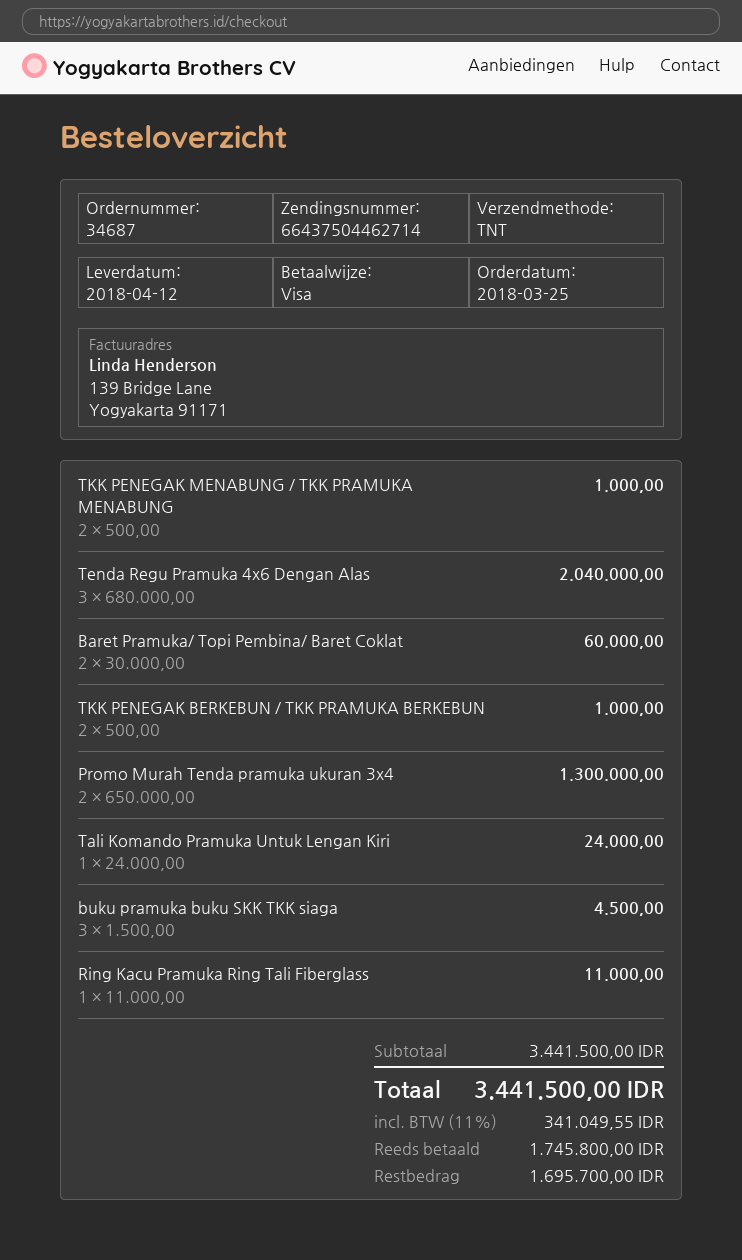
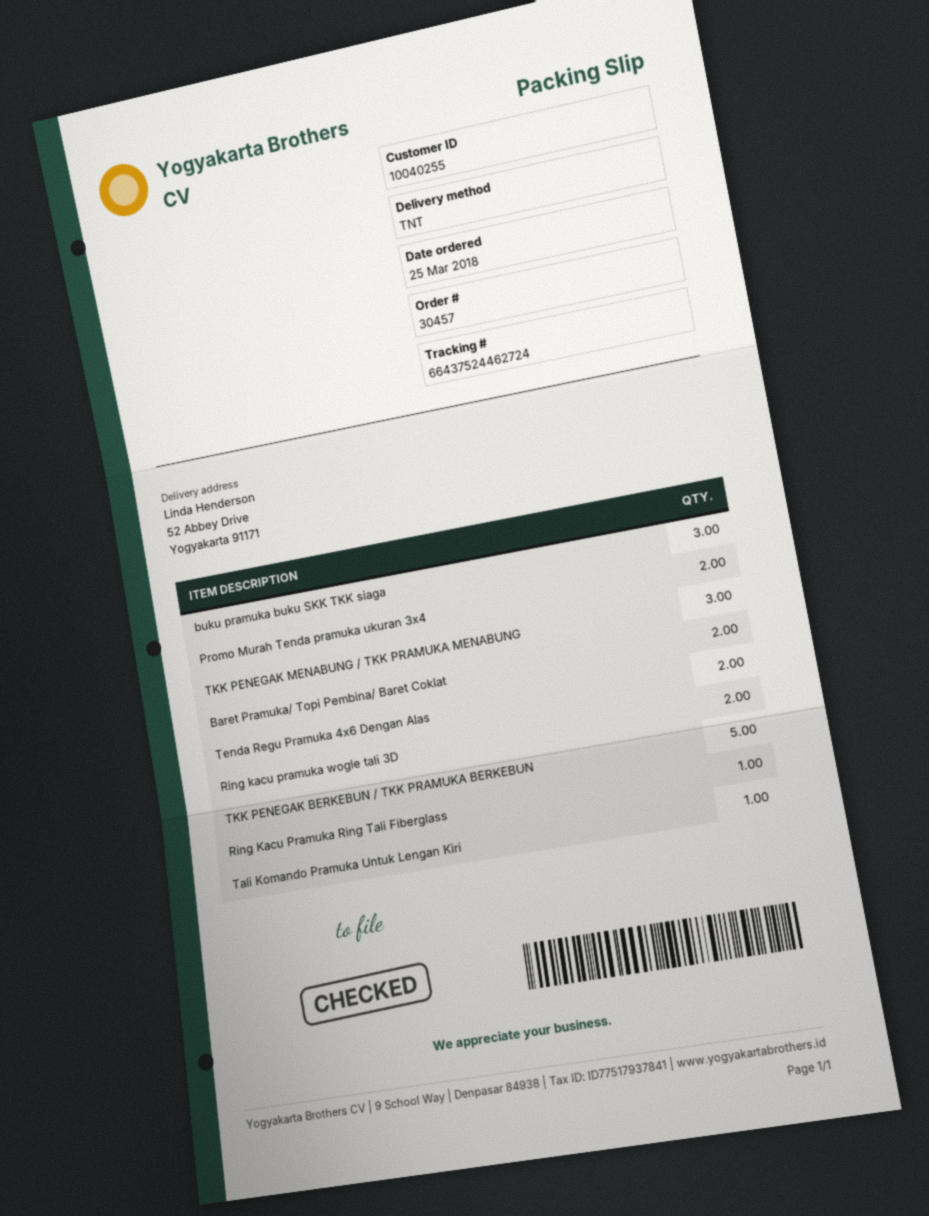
order number: 34687 -> 30457
tracking number: 66437504462714 -> 66437524462724
TKK PENEGAK MENABUNG / TKK PRAMUKA MENABUNG: 2 -> 3
Tenda Regu Pramuka 4x6 Dengan Alas: 3 -> 2
TKK PENEGAK BERKEBUN / TKK PRAMUKA BERKEBUN: 2 -> 5
Ring kacu pramuka wogle tali 3D: none -> 2

